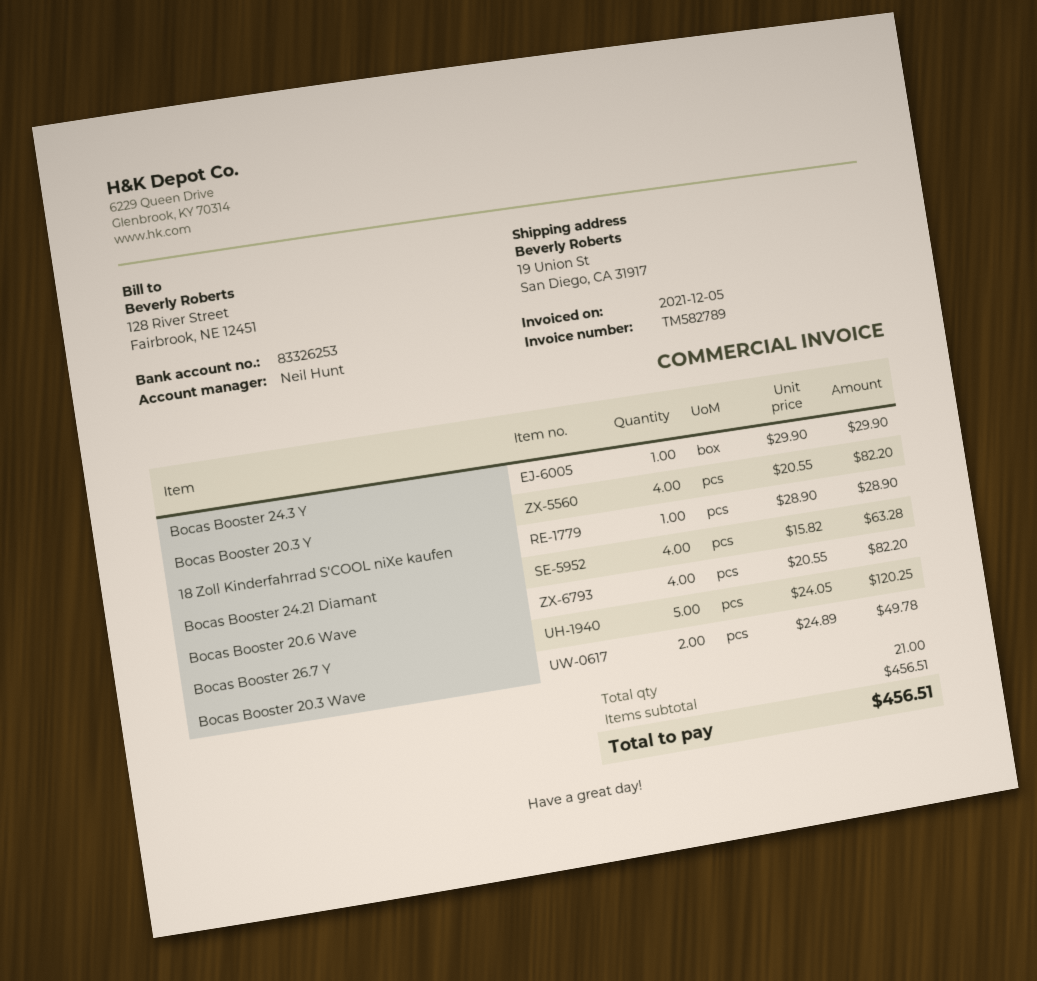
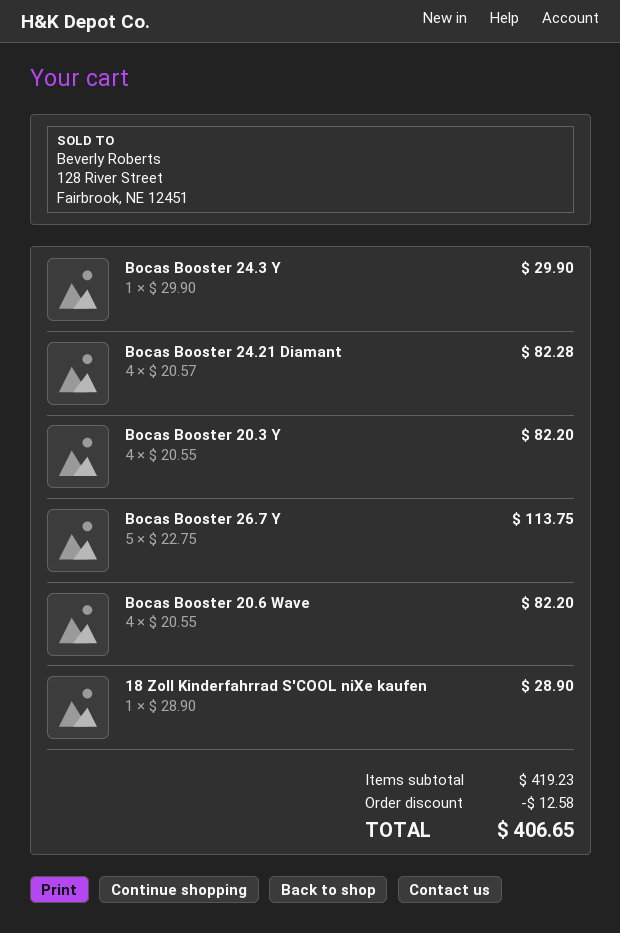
Bocas Booster 24.21 Diamant: 4 x 15.82 = 63.28 -> 4 x 20.57 = 82.28
Bocas Booster 26.7 Y: 5 x 24.05 = 120.25 -> 5 x 22.75 = 113.75
Bocas Booster 20.3 Wave: 2 x 24.89 = 49.78 -> none
subtotal: 456.51 -> 419.23
discount: none -> 12.58
total: 456.51 -> 406.65

